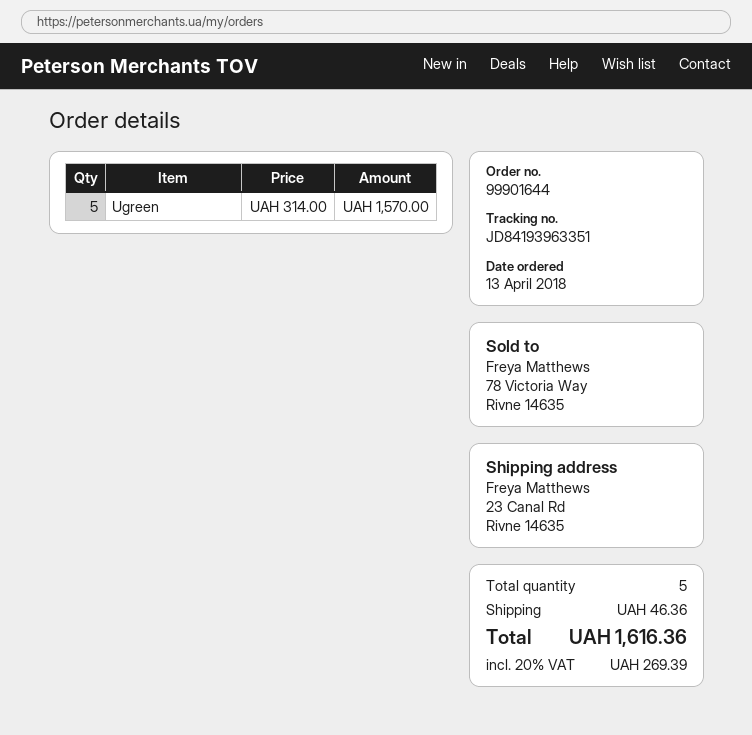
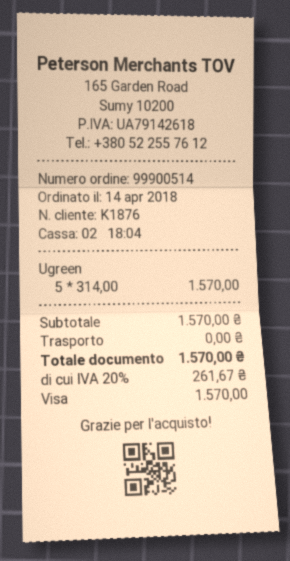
order number: 99901644 -> 99900514
order date: 2018-04-13 -> 2018-04-14
shipping: 46.36 -> 0.00
tax: 20% = 269.39 -> 20% = 261.67
total: 1616.36 -> 1570.00

